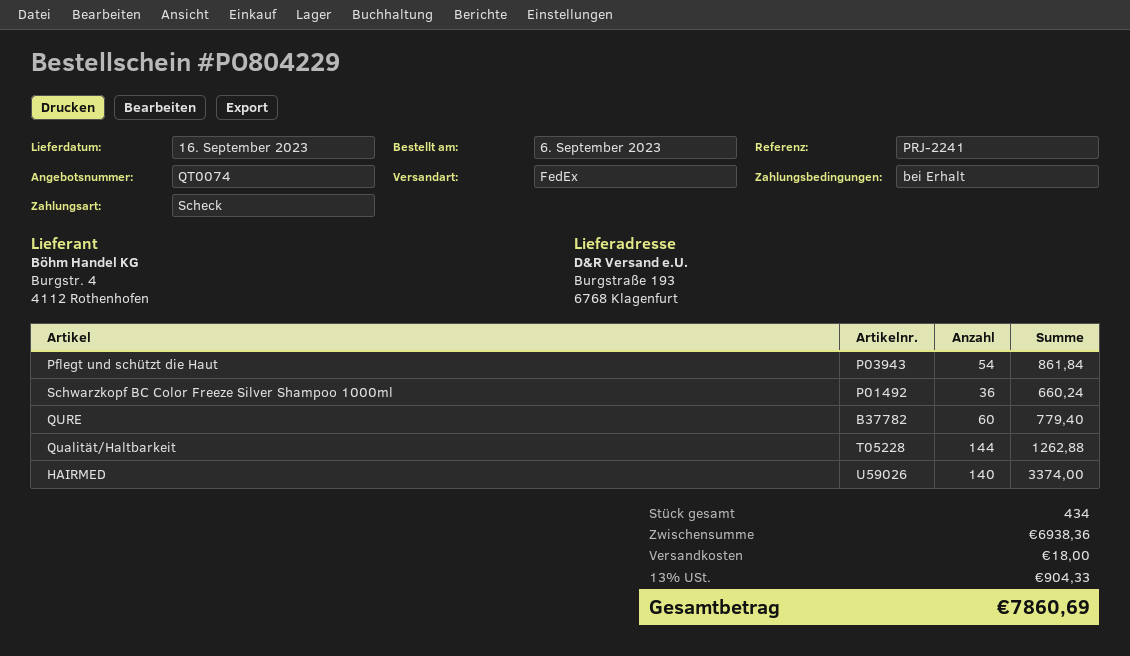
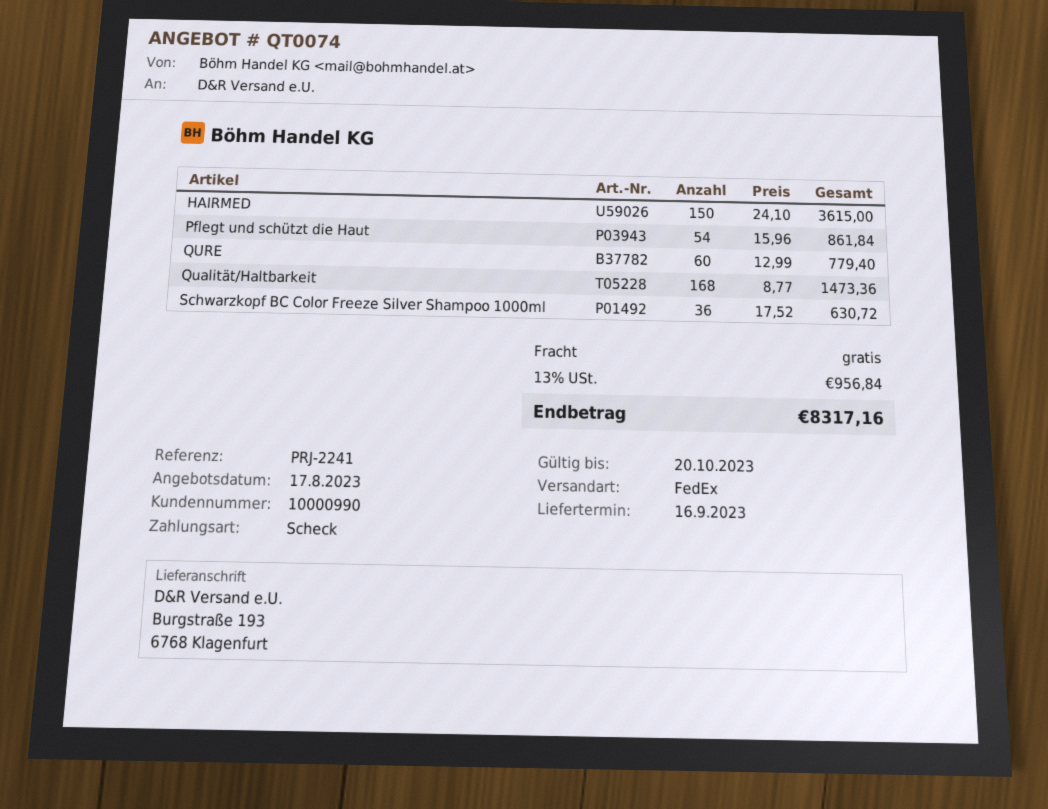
Schwarzkopf BC Color Freeze Silver Shampoo 1000ml: 36 for 660.24 -> 36 for 630.72
Qualität/Haltbarkeit: 144 for 1262.88 -> 168 for 1473.36
HAIRMED: 140 for 3374.00 -> 150 for 3615.00
shipping: 18.00 -> 0.00
tax: 13% = 904.33 -> 13% = 956.84
total: 7860.69 -> 8317.16

